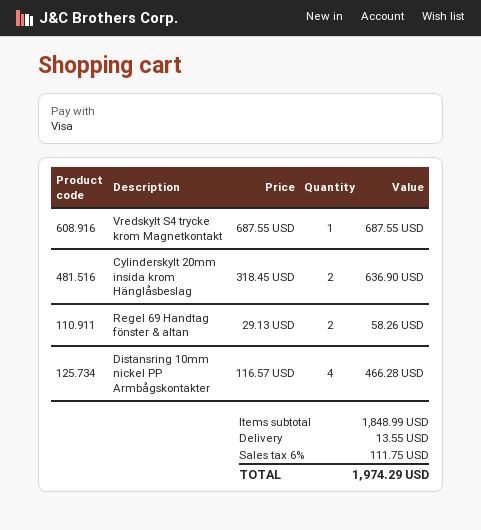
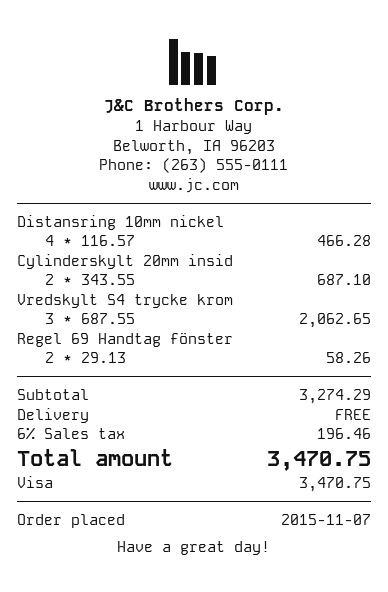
Vredskylt S4 trycke krom Magnetkontakt: 1 x 687.55 = 687.55 -> 3 x 687.55 = 2062.65
Cylinderskylt 20mm insida krom Hänglåsbeslag: 2 x 318.45 = 636.90 -> 2 x 343.55 = 687.10
subtotal: 1848.99 -> 3274.29
shipping: 13.55 -> 0.00
tax: 6% = 111.75 -> 6% = 196.46
total: 1974.29 -> 3470.75

